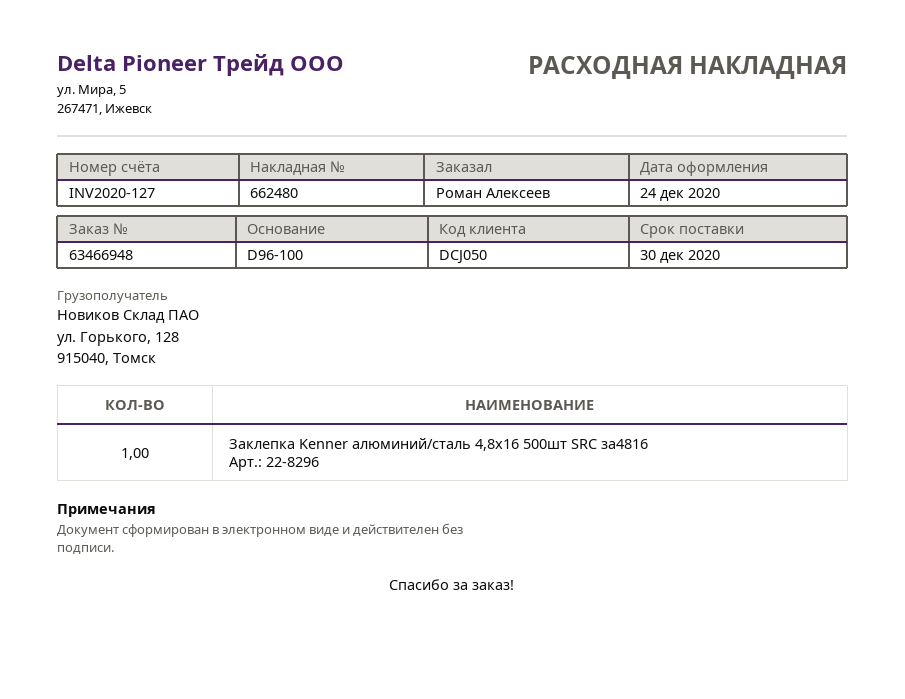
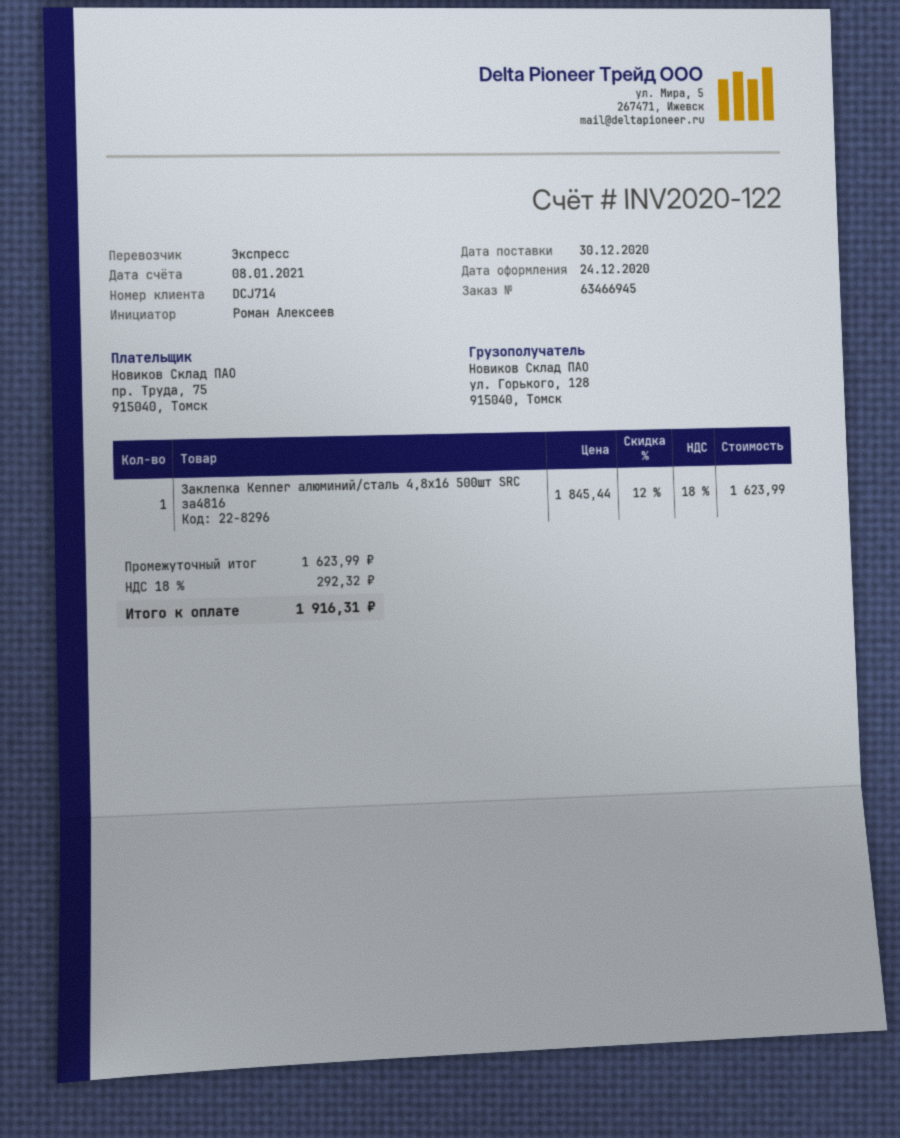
order number: 63466948 -> 63466945
invoice number: INV2020-127 -> INV2020-122
customer number: DCJ050 -> DCJ714

